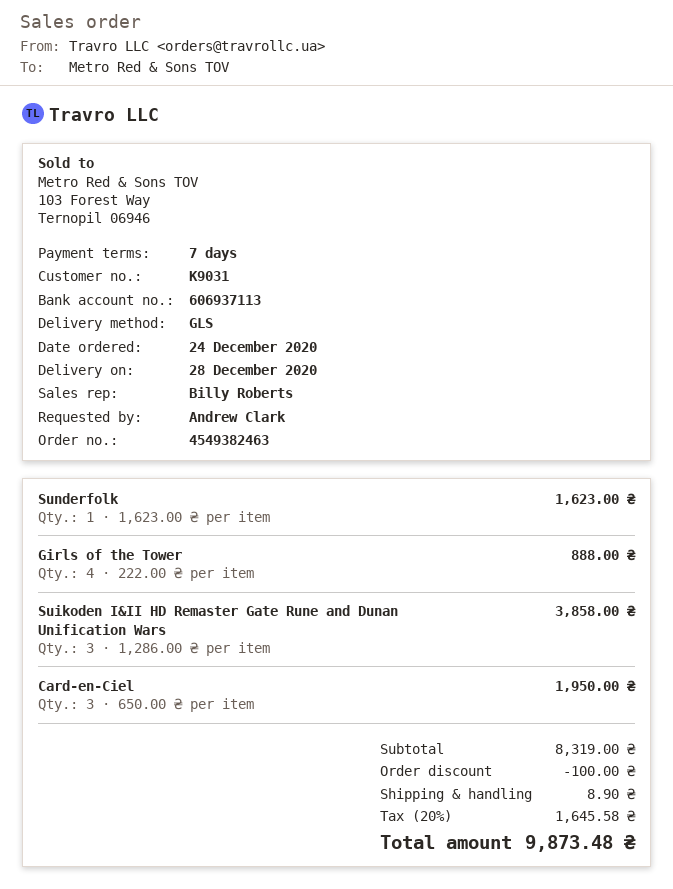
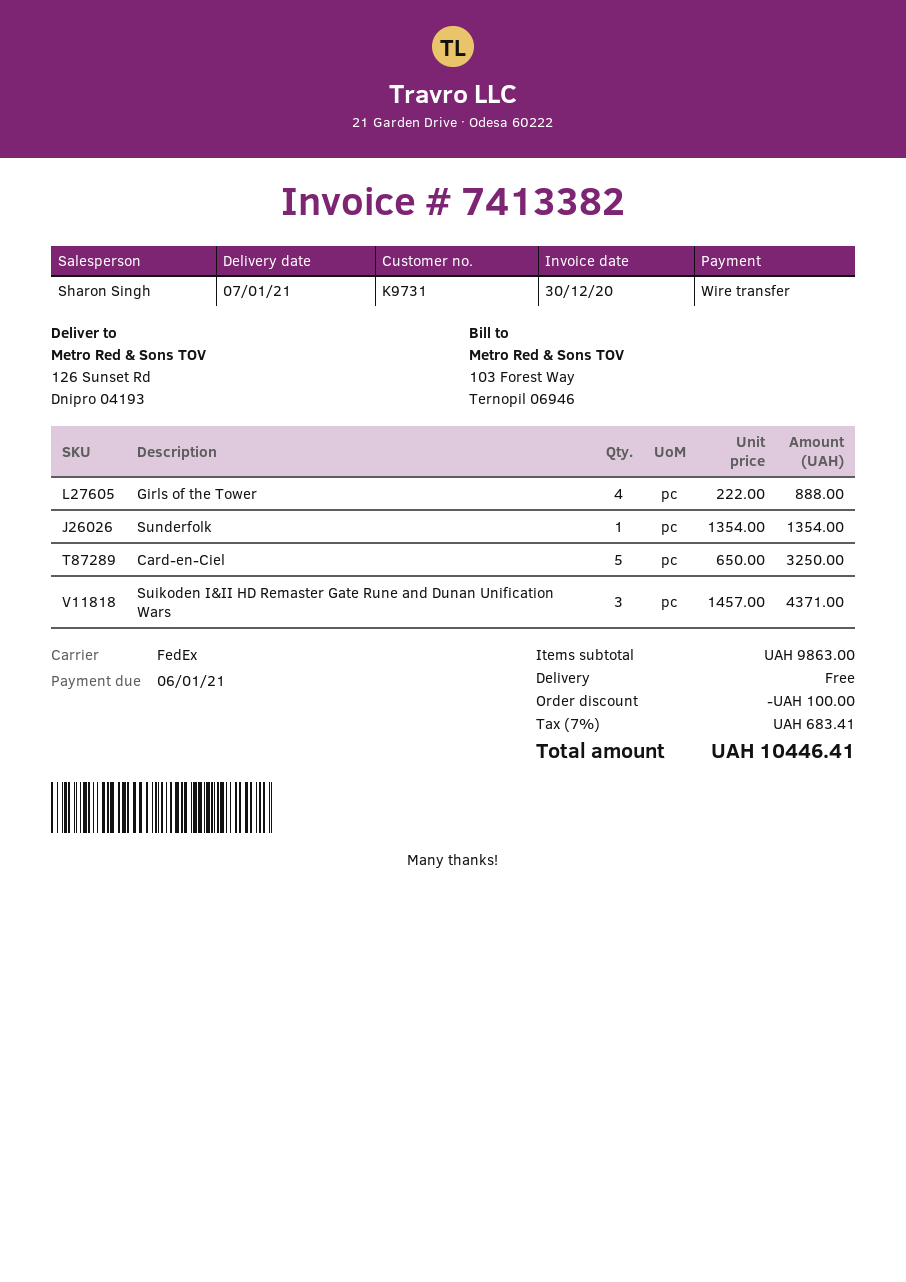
delivery date: 2020-12-28 -> 2021-01-07
customer number: K9031 -> K9731
sales rep: Billy Roberts -> Sharon Singh
shipping method: GLS -> FedEx
Sunderfolk: 1 x 1623.00 = 1623.00 -> 1 x 1354.00 = 1354.00
Suikoden I&II HD Remaster Gate Rune and Dunan Unification Wars: 3 x 1286.00 = 3858.00 -> 3 x 1457.00 = 4371.00
Card-en-Ciel: 3 x 650.00 = 1950.00 -> 5 x 650.00 = 3250.00
subtotal: 8319.00 -> 9863.00
shipping: 8.90 -> 0.00
tax: 20% = 1645.58 -> 7% = 683.41
total: 9873.48 -> 10446.41

